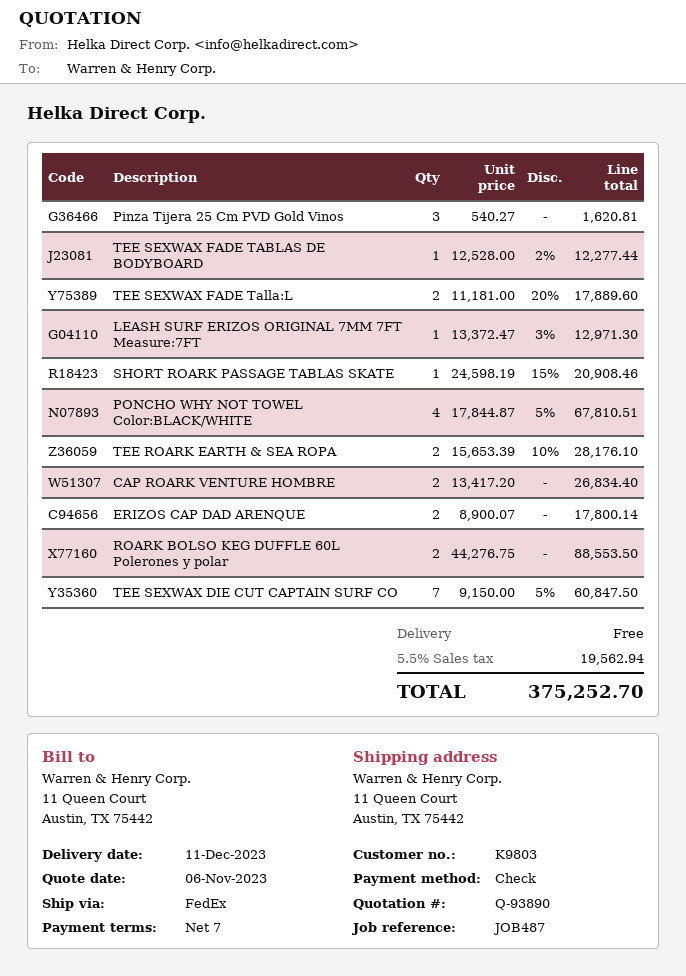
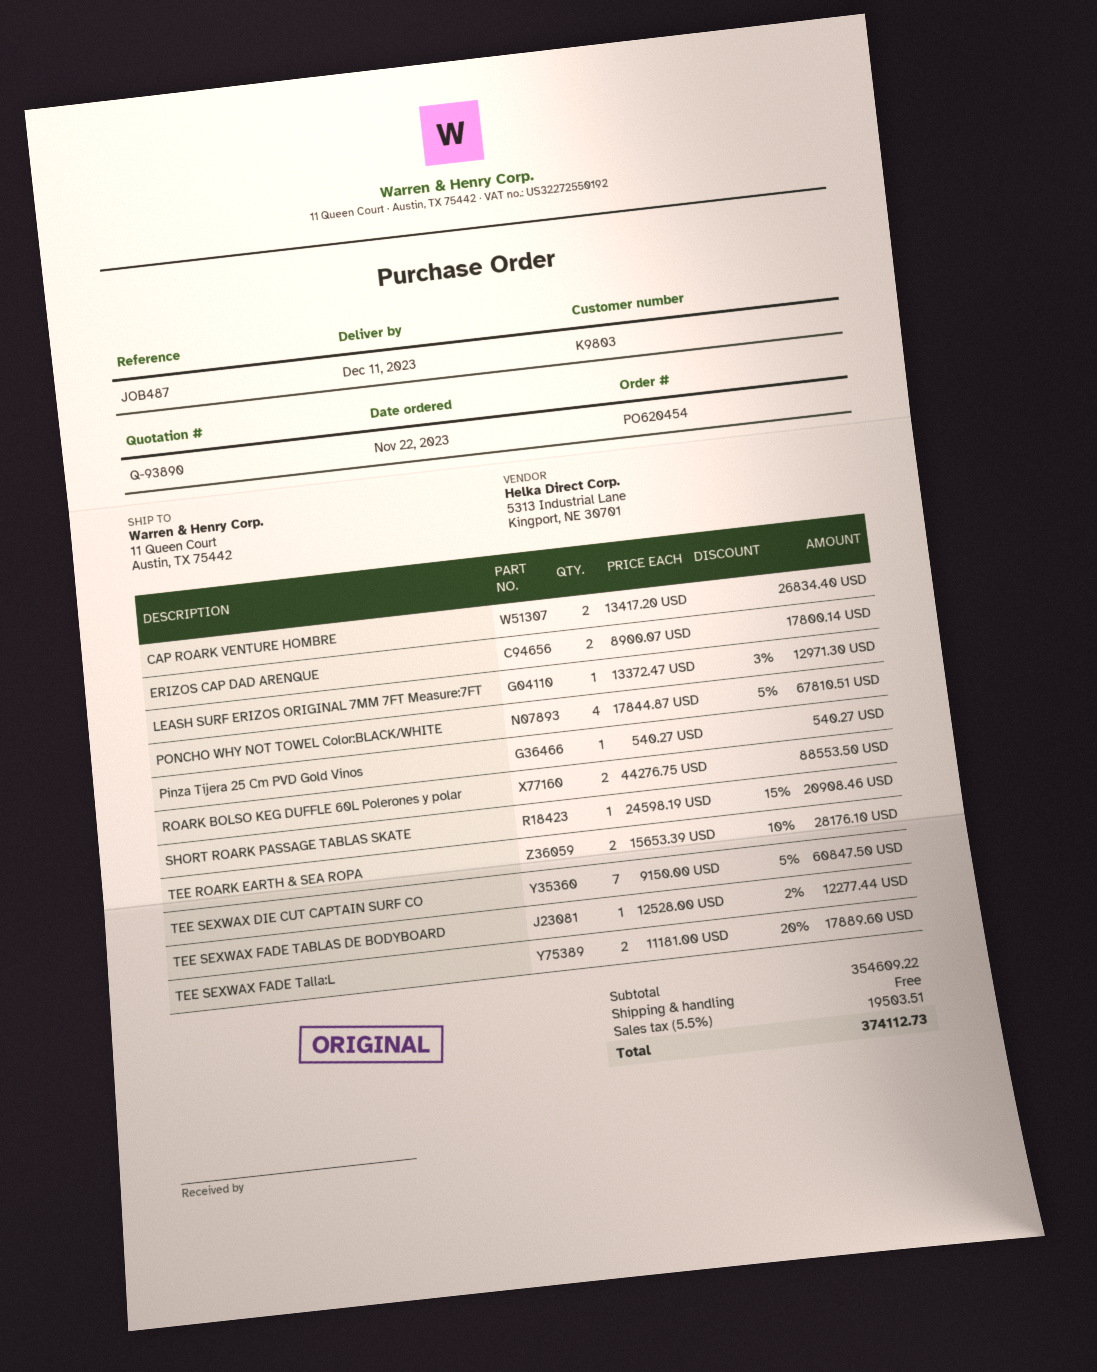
Pinza Tijera 25 Cm PVD Gold Vinos: 3 x 540.27 = 1620.81 -> 1 x 540.27 = 540.27
tax: 5.5% = 19562.94 -> 5.5% = 19503.51
total: 375252.70 -> 374112.73

